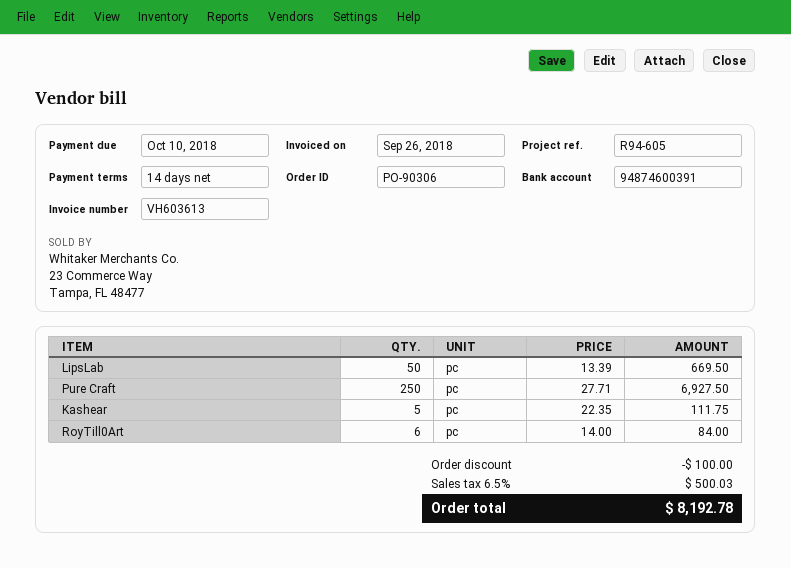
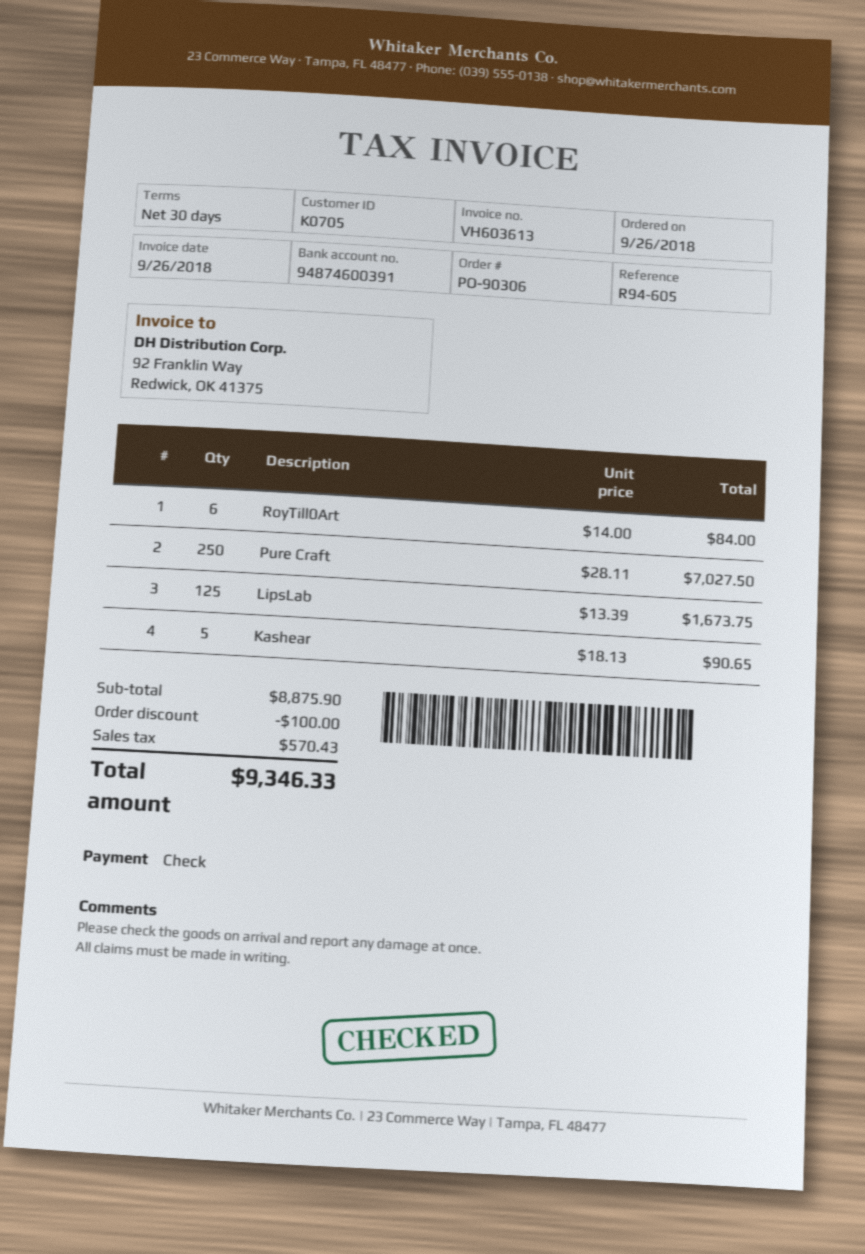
payment terms: 14 days -> 30 days
LipsLab: 50 x 13.39 = 669.50 -> 125 x 13.39 = 1673.75
Pure Craft: 250 x 27.71 = 6927.50 -> 250 x 28.11 = 7027.50
Kashear: 5 x 22.35 = 111.75 -> 5 x 18.13 = 90.65
tax: 500.03 -> 570.43
total: 8192.78 -> 9346.33

